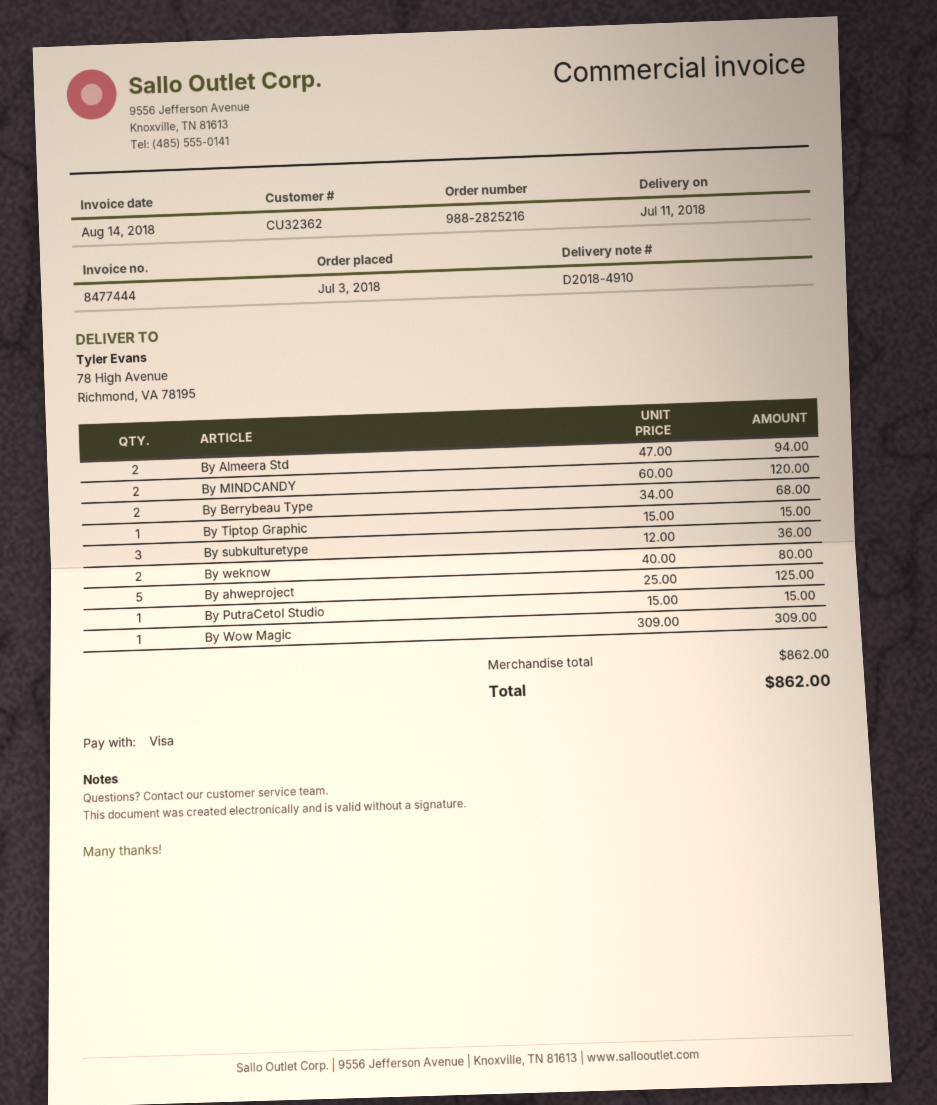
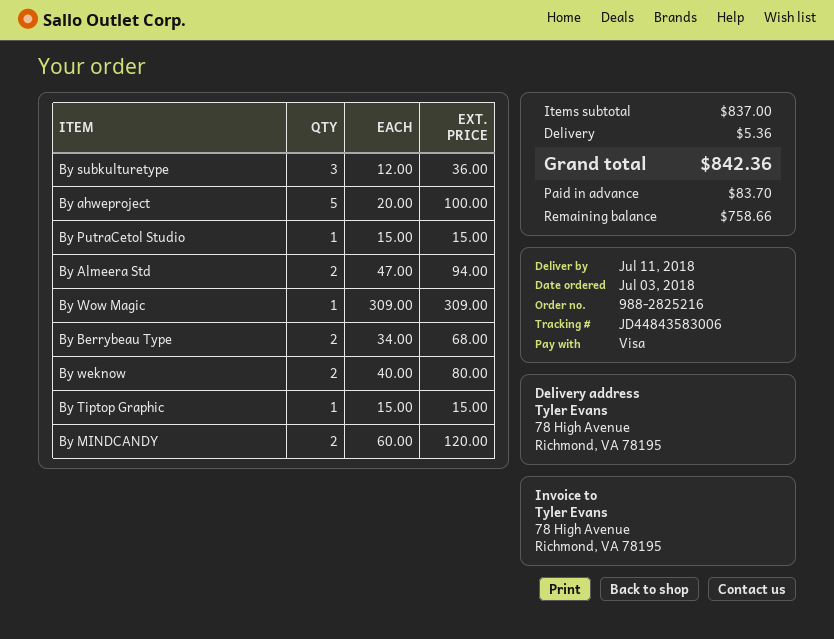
By ahweproject: 5 x 25.00 = 125.00 -> 5 x 20.00 = 100.00
subtotal: 862.00 -> 837.00
shipping: none -> 5.36
total: 862.00 -> 842.36

